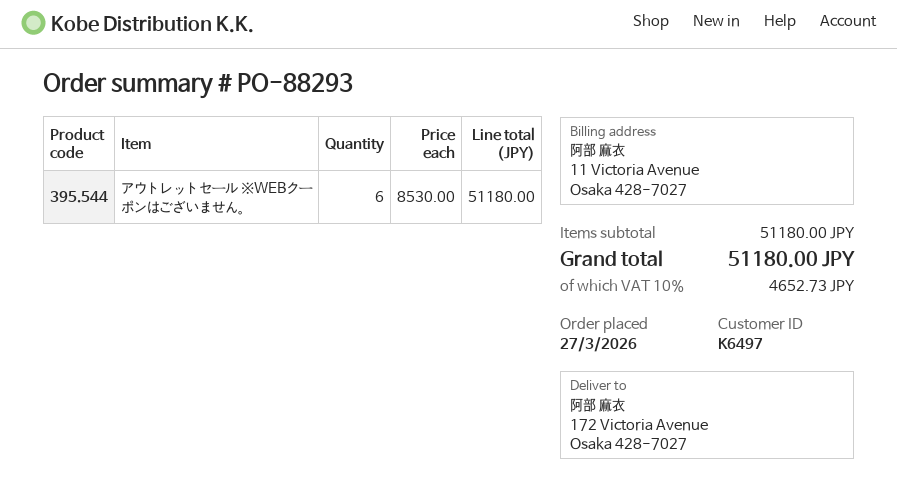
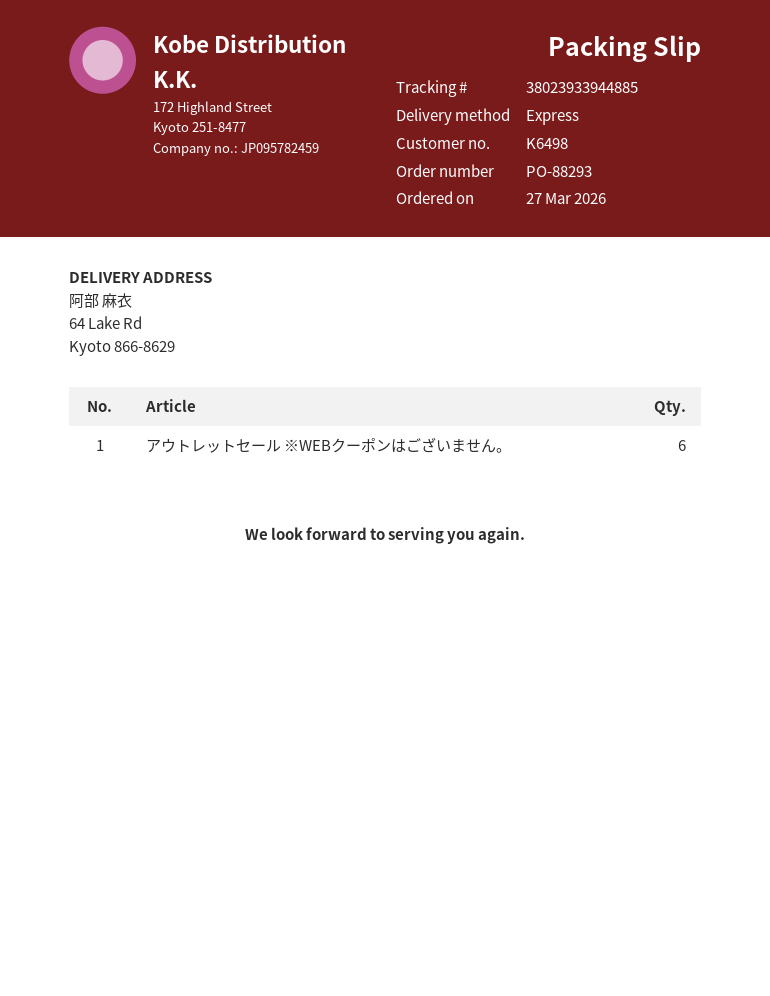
customer number: K6497 -> K6498
ship to: 172 Victoria Avenue, Osaka 428-7027 -> 64 Lake Rd, Kyoto 866-8629

